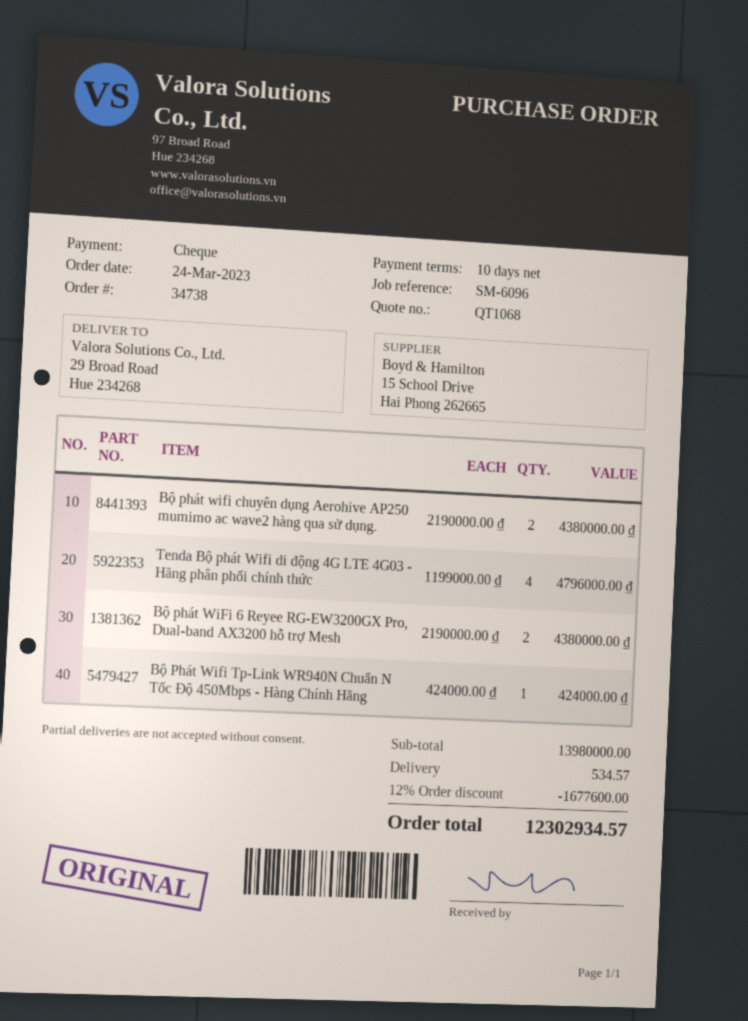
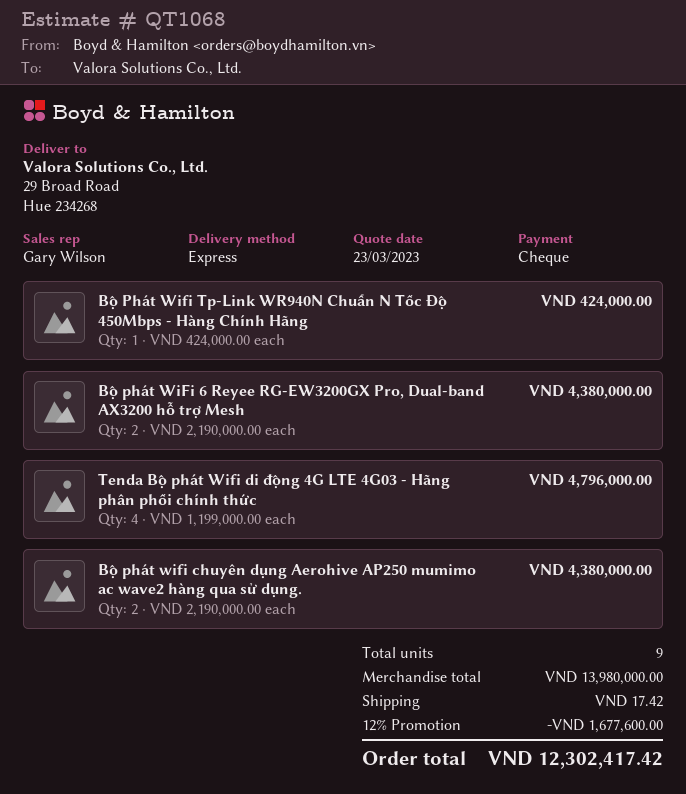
shipping: 534.57 -> 17.42
total: 12302934.57 -> 12302417.42

